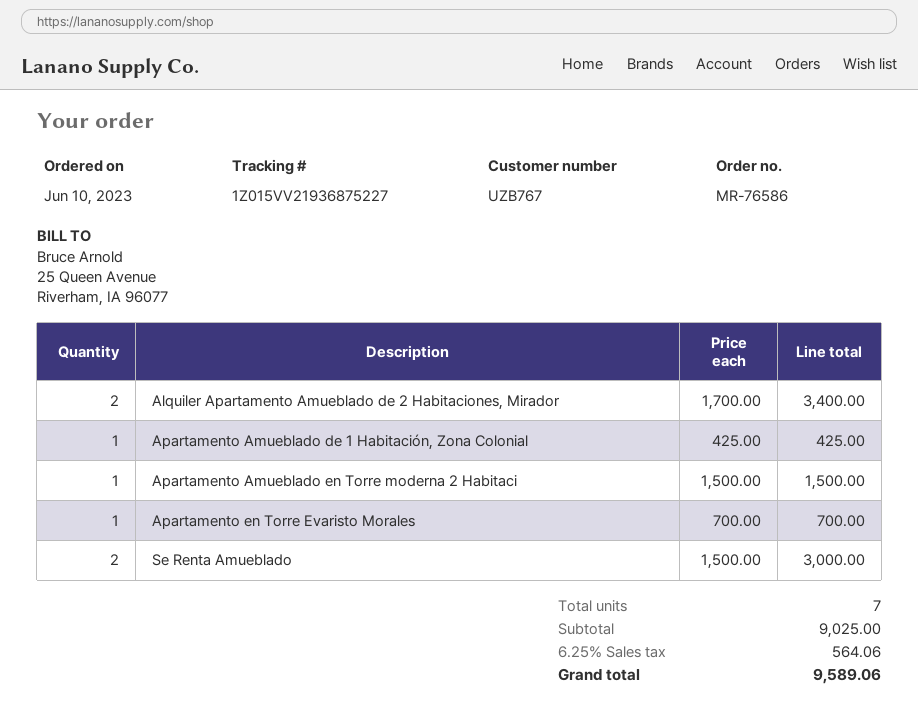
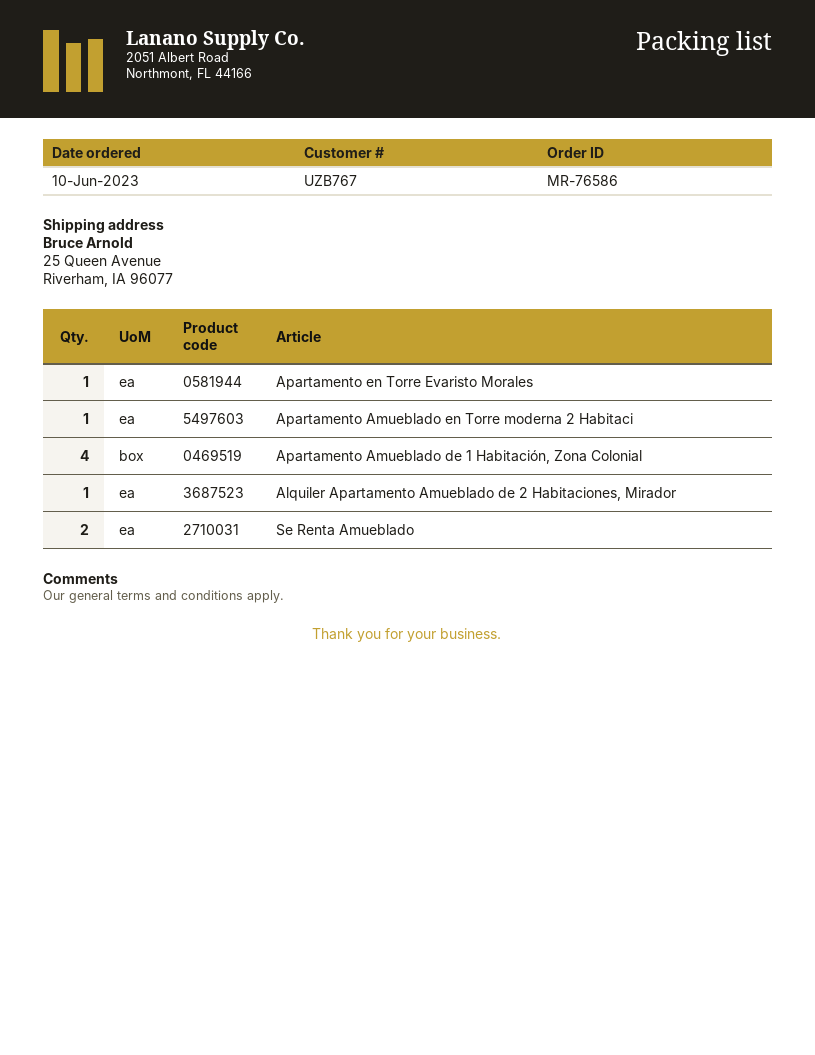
Alquiler Apartamento Amueblado de 2 Habitaciones, Mirador: 2 -> 1
Apartamento Amueblado de 1 Habitación, Zona Colonial: 1 -> 4

